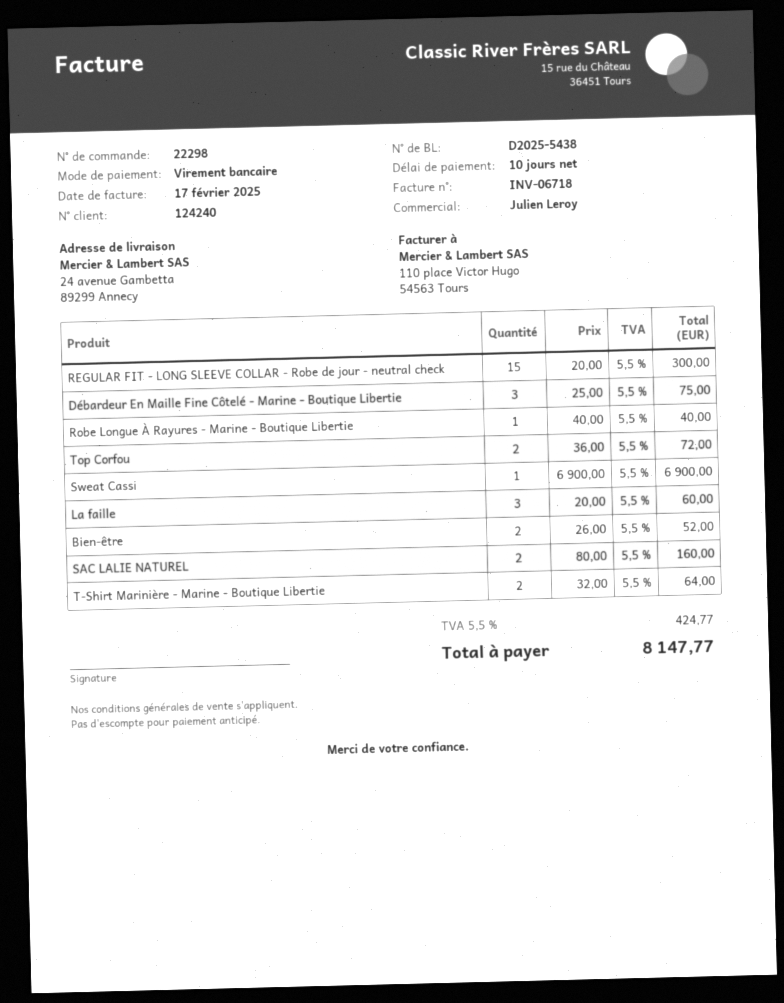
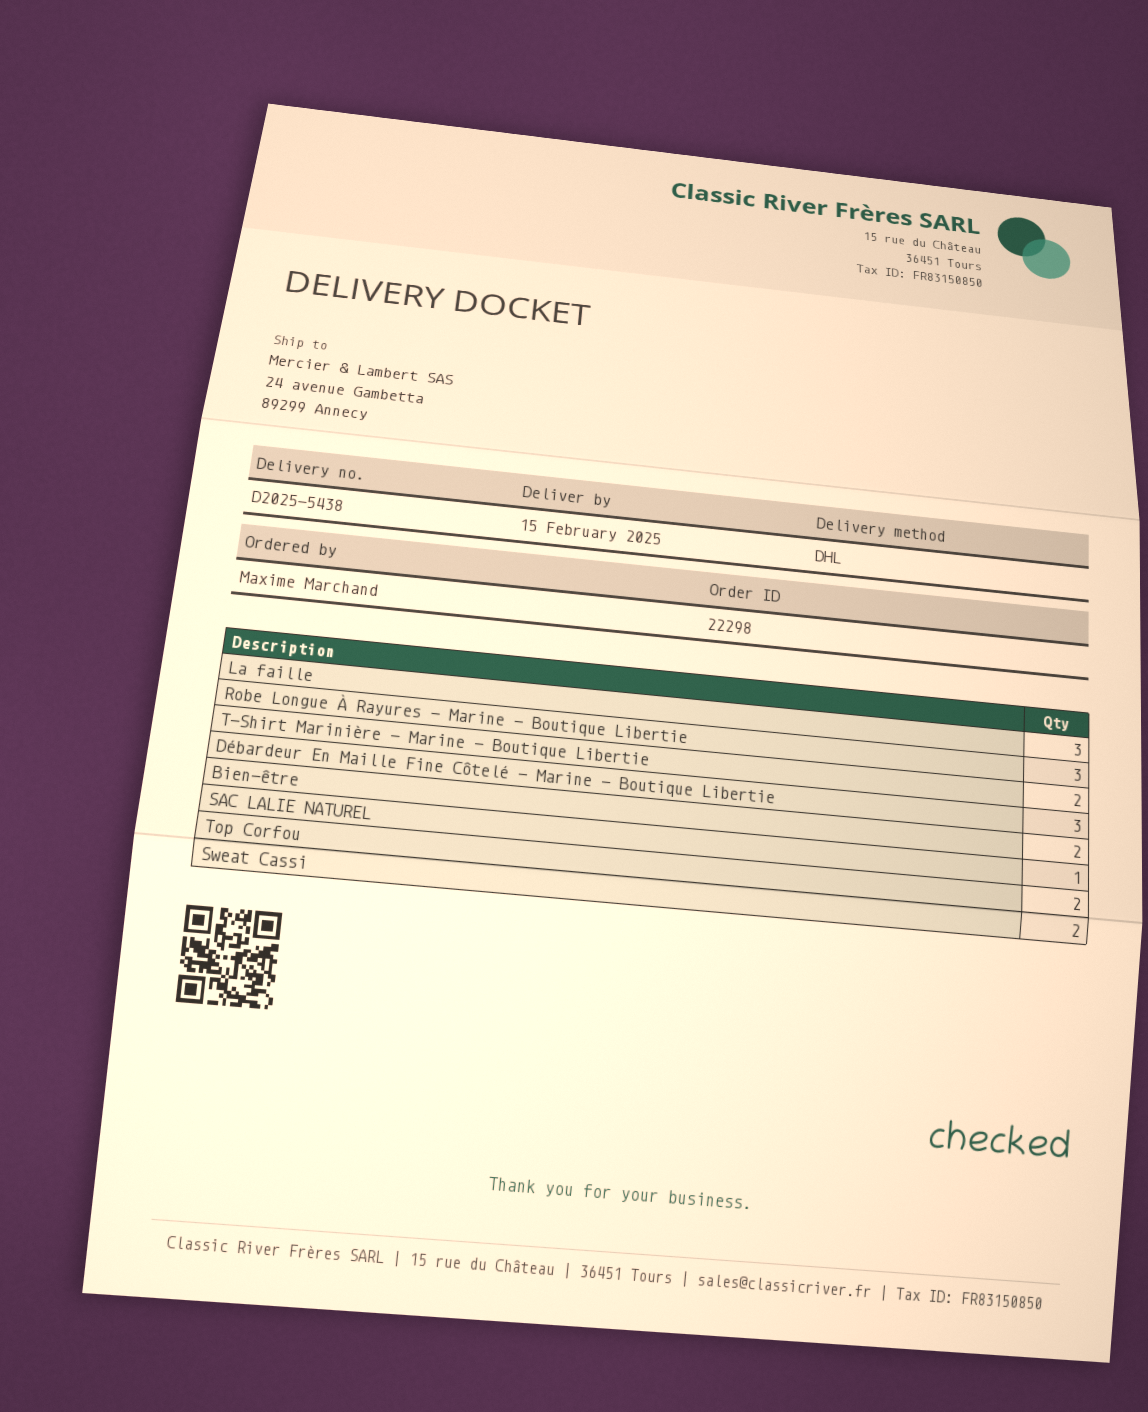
REGULAR FIT - LONG SLEEVE COLLAR - Robe de jour - neutral check: 15 -> none
Robe Longue À Rayures - Marine - Boutique Libertie: 1 -> 3
Sweat Cassi: 1 -> 2
SAC LALIE NATUREL: 2 -> 1

